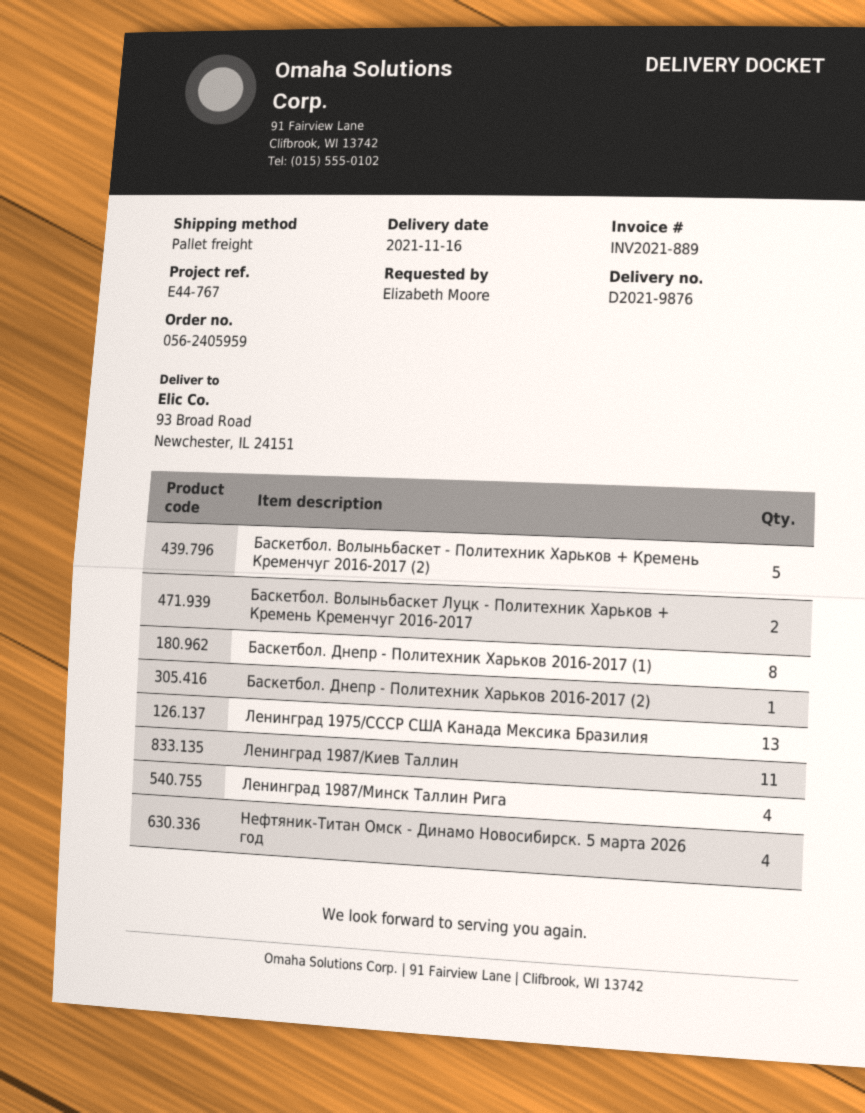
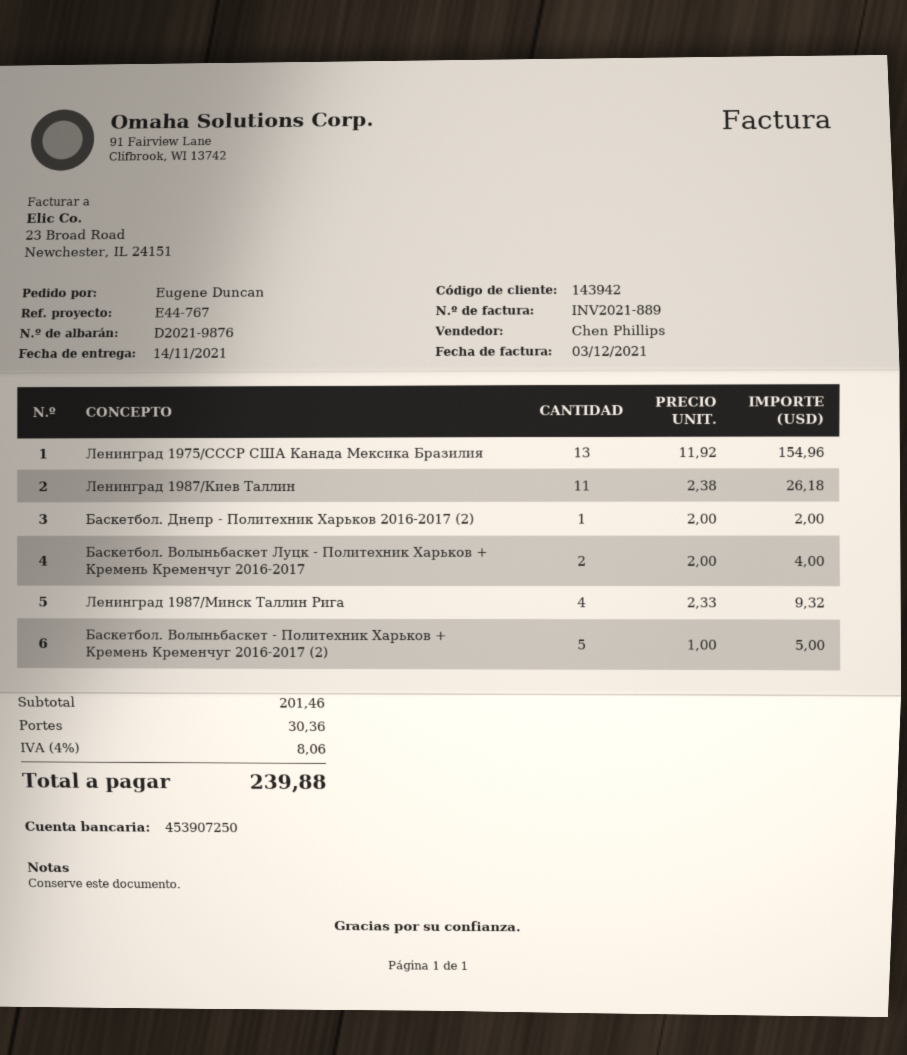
delivery date: 2021-11-16 -> 2021-11-14
ordered by: Elizabeth Moore -> Eugene Duncan
Баскетбол. Днепр - Политехник Харьков 2016-2017 (1): 8 -> none
Нефтяник-Титан Омск - Динамо Новосибирск. 5 марта 2026 год: 4 -> none

